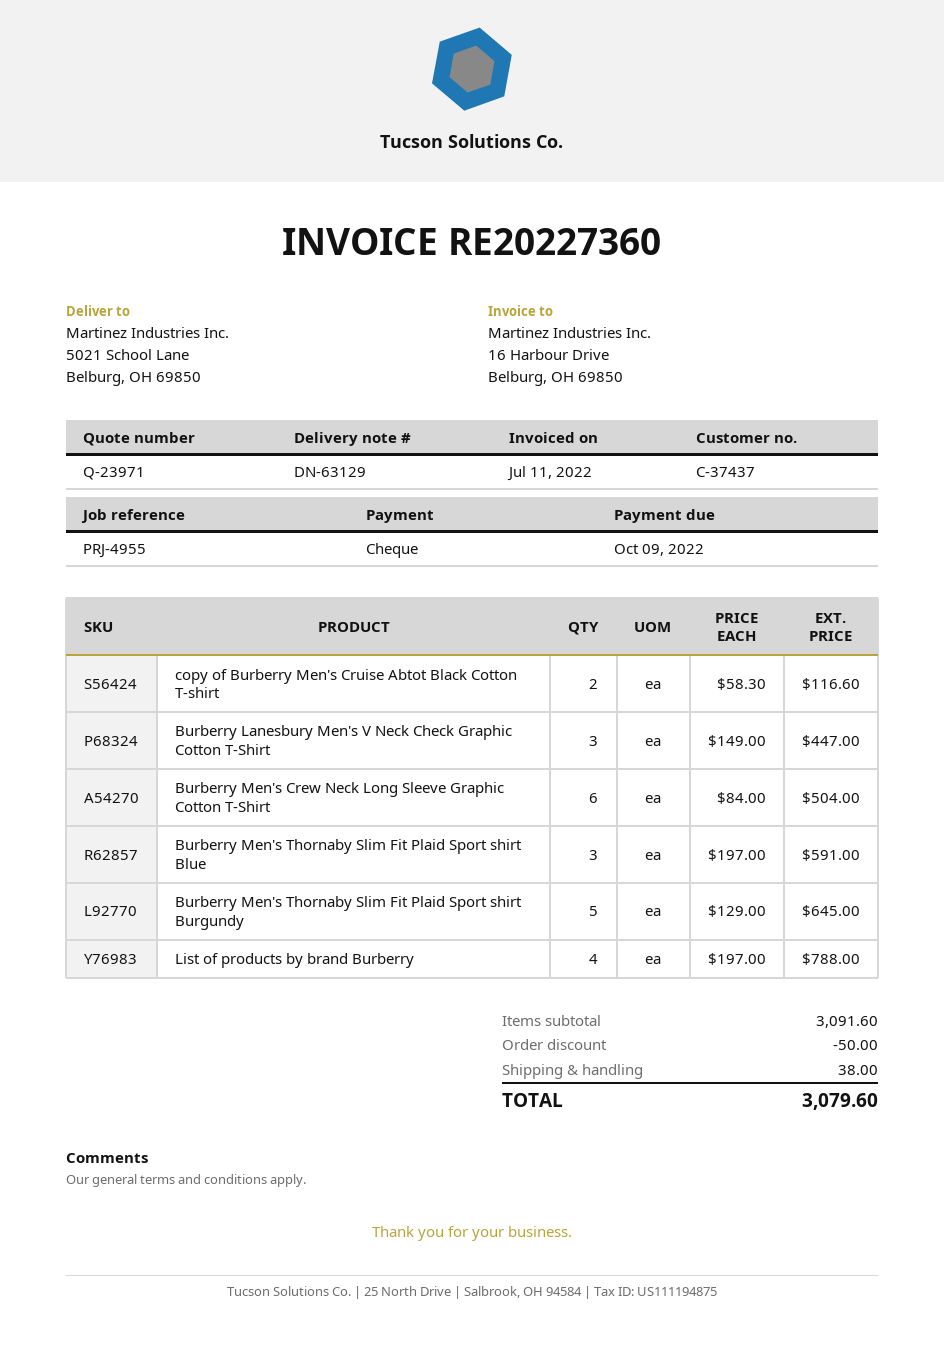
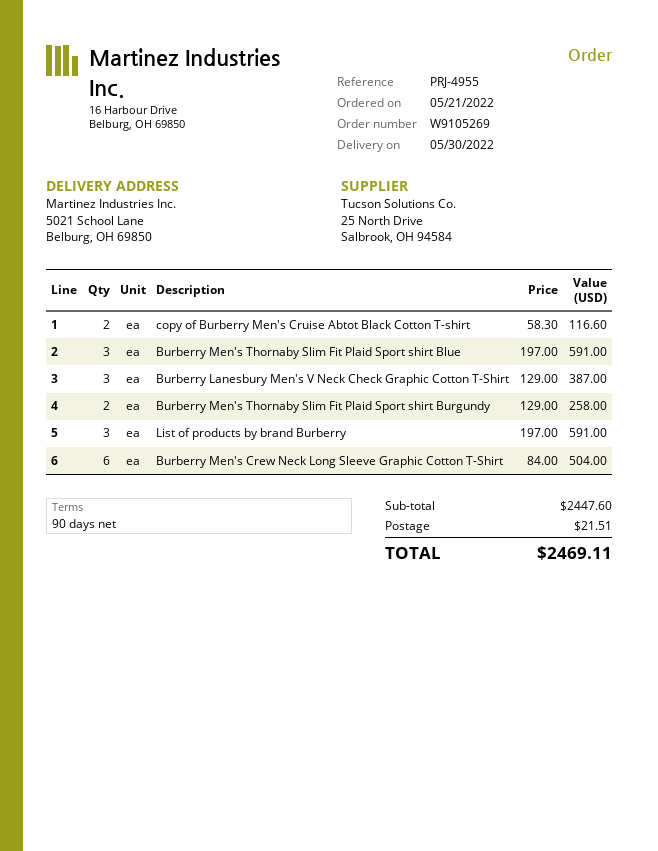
Burberry Lanesbury Men's V Neck Check Graphic Cotton T-Shirt: 3 x 149.00 = 447.00 -> 3 x 129.00 = 387.00
Burberry Men's Thornaby Slim Fit Plaid Sport shirt Burgundy: 5 x 129.00 = 645.00 -> 2 x 129.00 = 258.00
List of products by brand Burberry: 4 x 197.00 = 788.00 -> 3 x 197.00 = 591.00
subtotal: 3091.60 -> 2447.60
discount: 50.00 -> none
shipping: 38.00 -> 21.51
total: 3079.60 -> 2469.11

